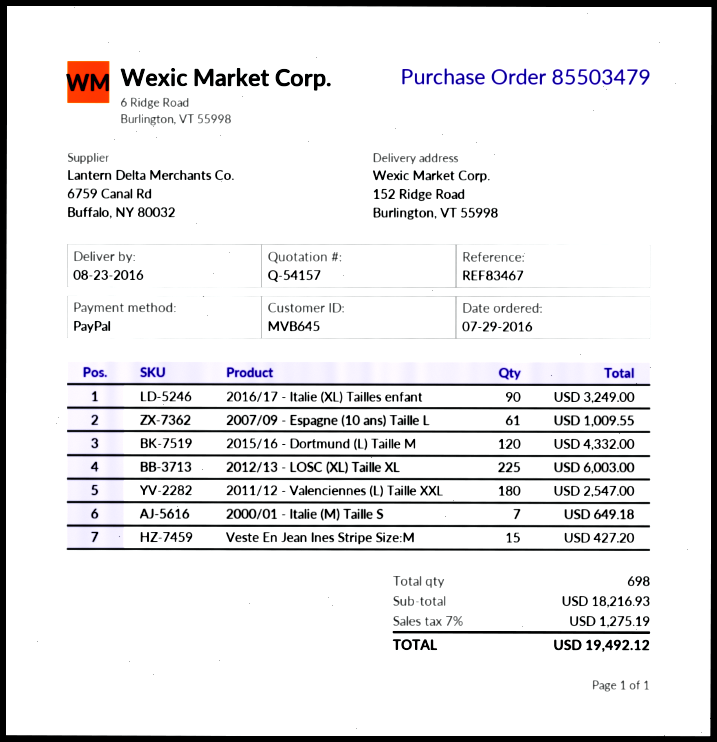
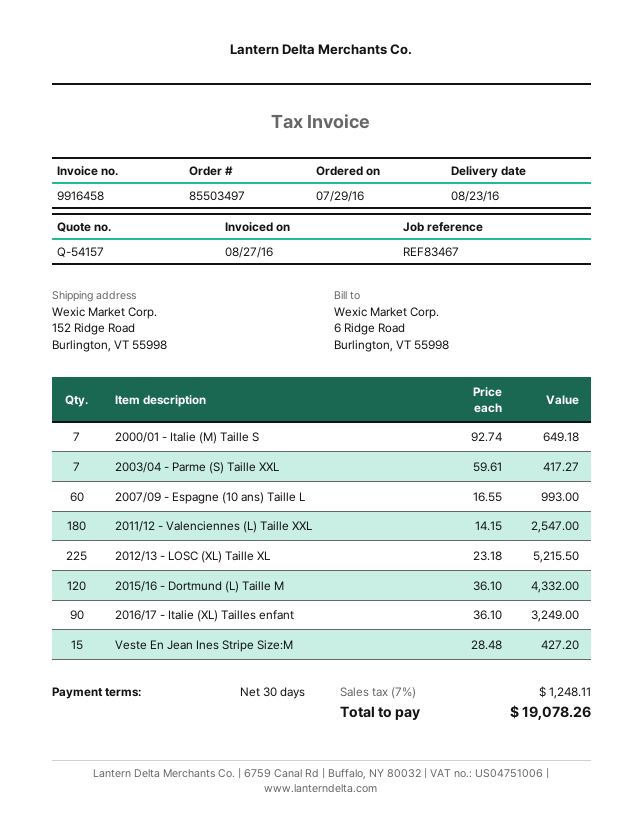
order number: 85503479 -> 85503497
2007/09 - Espagne (10 ans) Taille L: 61 for 1009.55 -> 60 for 993.00
2012/13 - LOSC (XL) Taille XL: 225 for 6003.00 -> 225 for 5215.50
2003/04 - Parme (S) Taille XXL: none -> 7 for 417.27
tax: 7% = 1275.19 -> 7% = 1248.11
total: 19492.12 -> 19078.26

